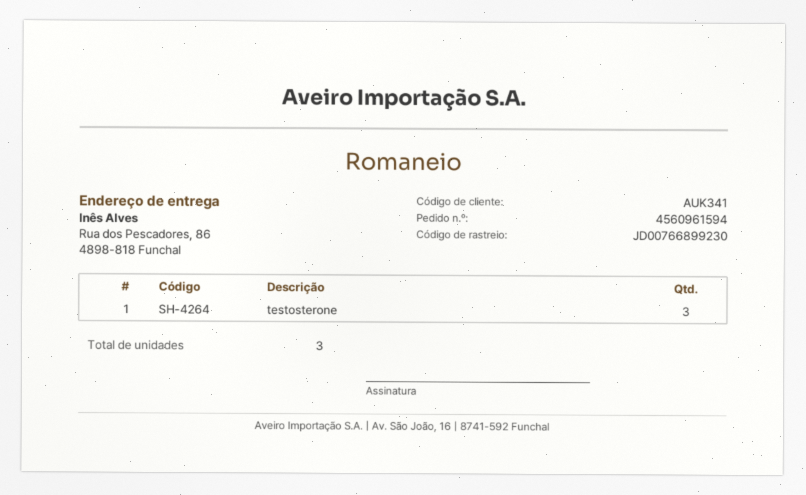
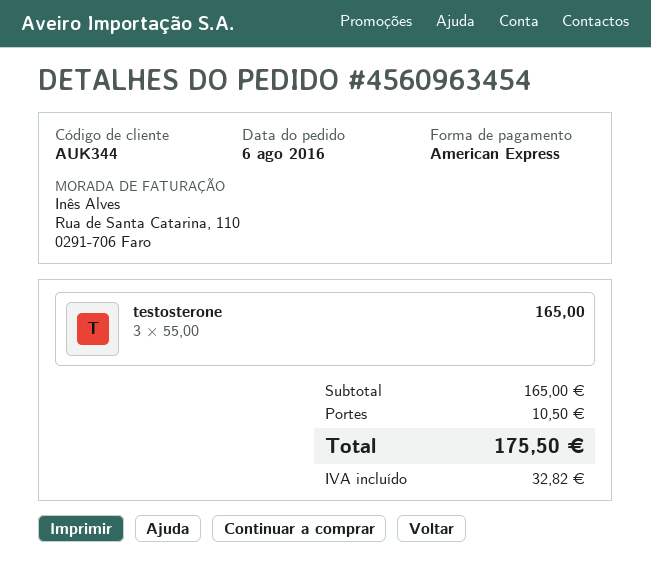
order number: 4560961594 -> 4560963454
customer number: AUK341 -> AUK344

